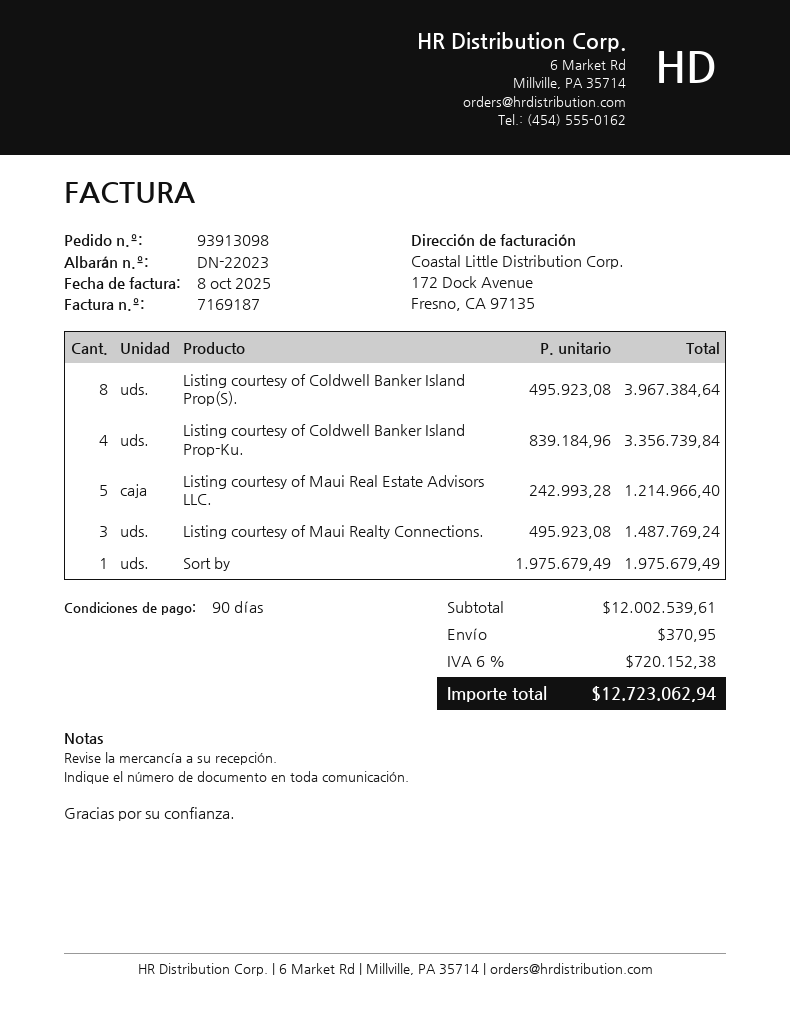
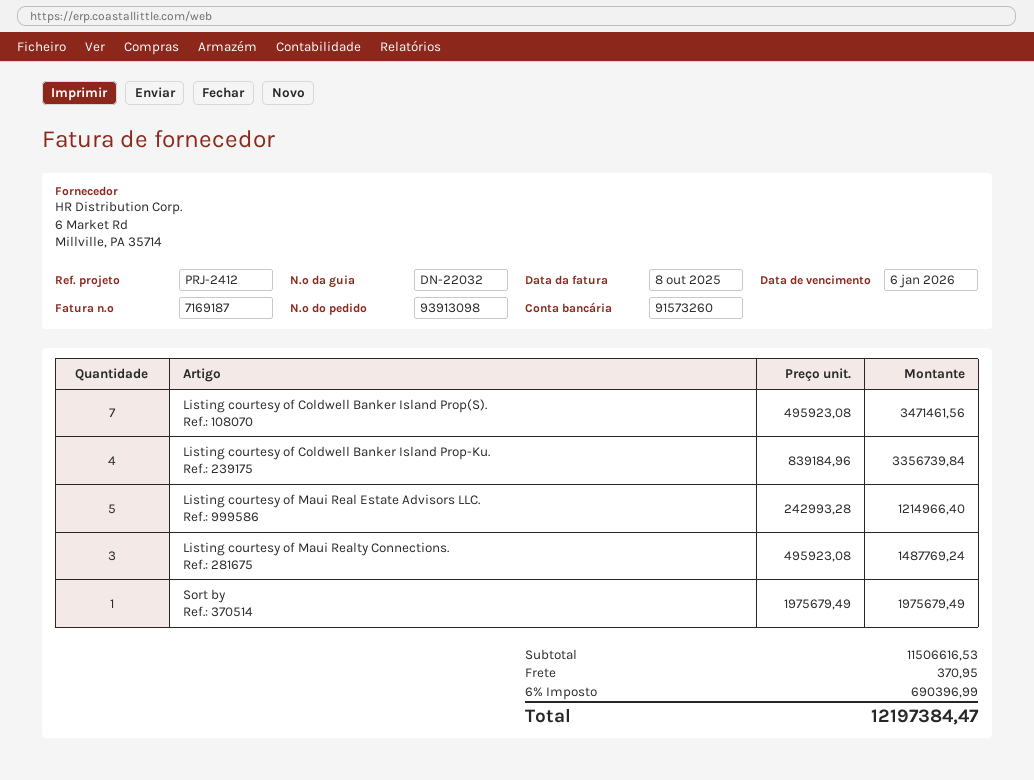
delivery note number: DN-22023 -> DN-22032
Listing courtesy of Coldwell Banker Island Prop(S).: 8 x 495923.08 = 3967384.64 -> 7 x 495923.08 = 3471461.56
subtotal: 12002539.61 -> 11506616.53
tax: 6% = 720152.38 -> 6% = 690396.99
total: 12723062.94 -> 12197384.47

